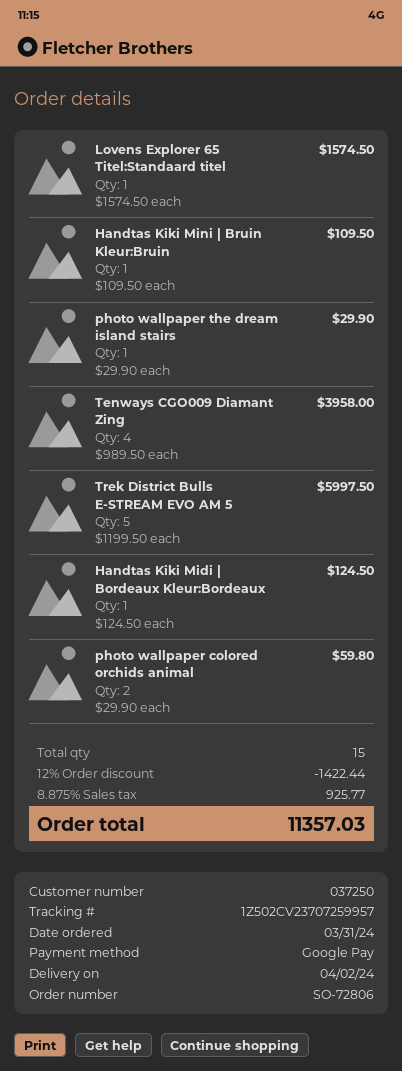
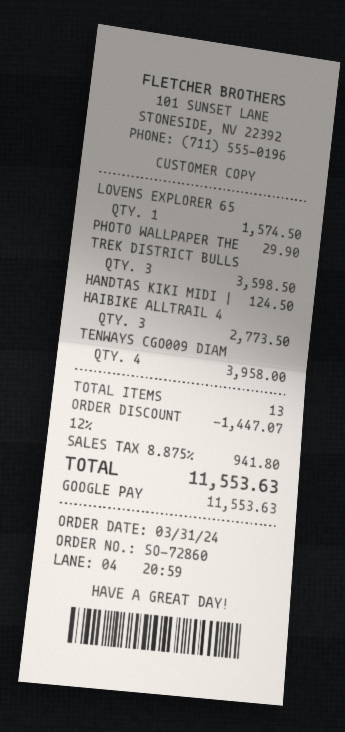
order number: SO-72806 -> SO-72860
Handtas Kiki Mini | Bruin Kleur:Bruin: 1 for 109.50 -> none
Trek District Bulls E-STREAM EVO AM 5: 5 for 5997.50 -> 3 for 3598.50
photo wallpaper colored orchids animal: 2 for 59.80 -> none
HAIBIKE ALLTRAIL 4: none -> 3 for 2773.50
total quantity: 15 -> 13
discount: 12% = 1422.44 -> 12% = 1447.07
tax: 8.875% = 925.77 -> 8.875% = 941.80
total: 11357.03 -> 11553.63

